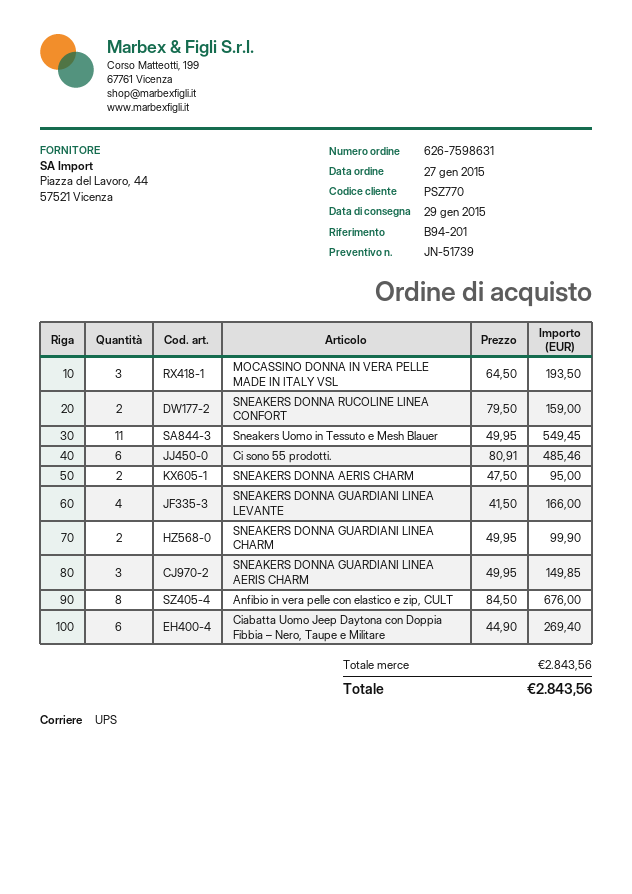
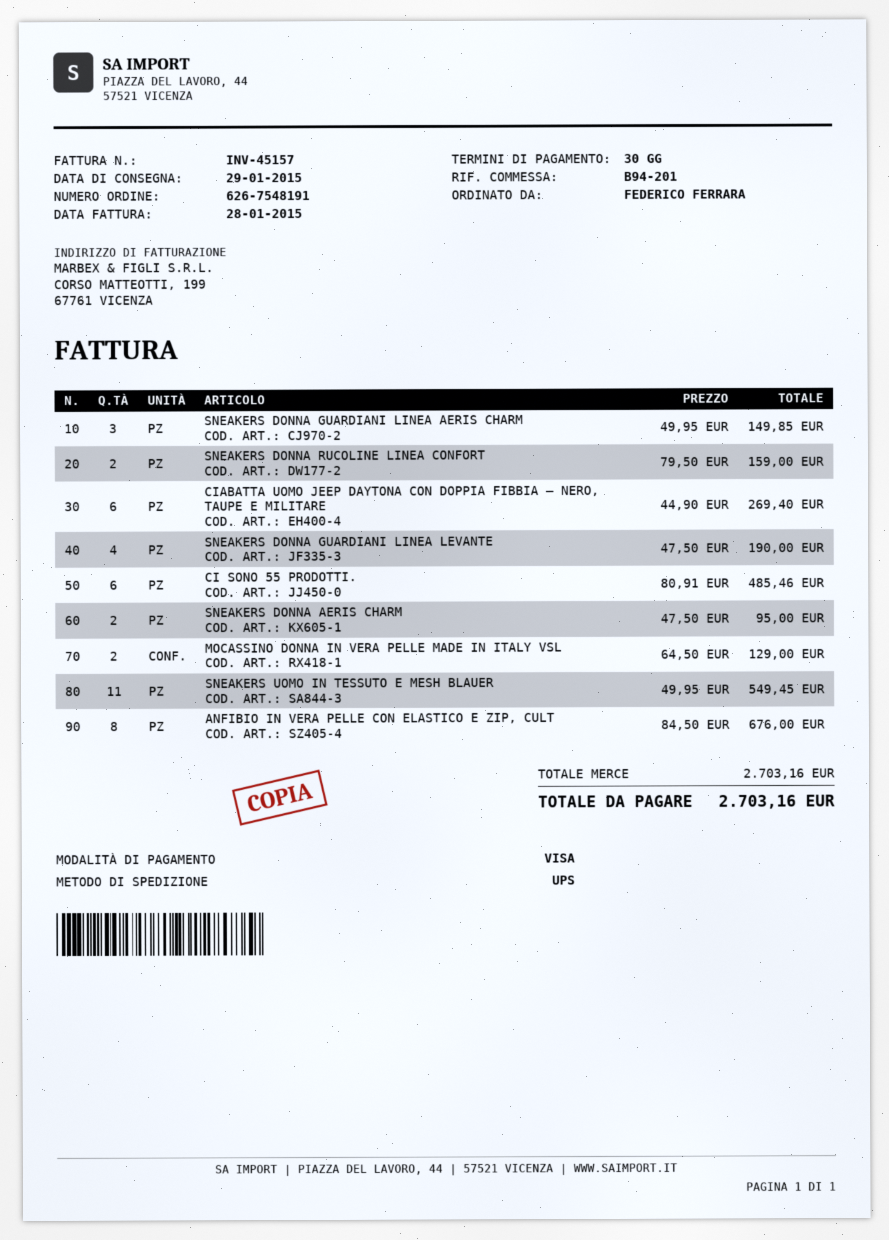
order number: 626-7598631 -> 626-7548191
MOCASSINO DONNA IN VERA PELLE MADE IN ITALY VSL: 3 x 64.50 = 193.50 -> 2 x 64.50 = 129.00
SNEAKERS DONNA GUARDIANI LINEA LEVANTE: 4 x 41.50 = 166.00 -> 4 x 47.50 = 190.00
SNEAKERS DONNA GUARDIANI LINEA CHARM: 2 x 49.95 = 99.90 -> none
subtotal: 2843.56 -> 2703.16
total: 2843.56 -> 2703.16

